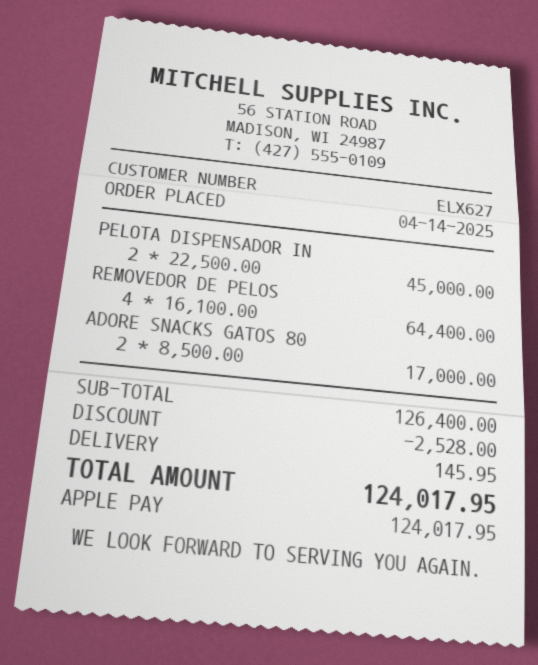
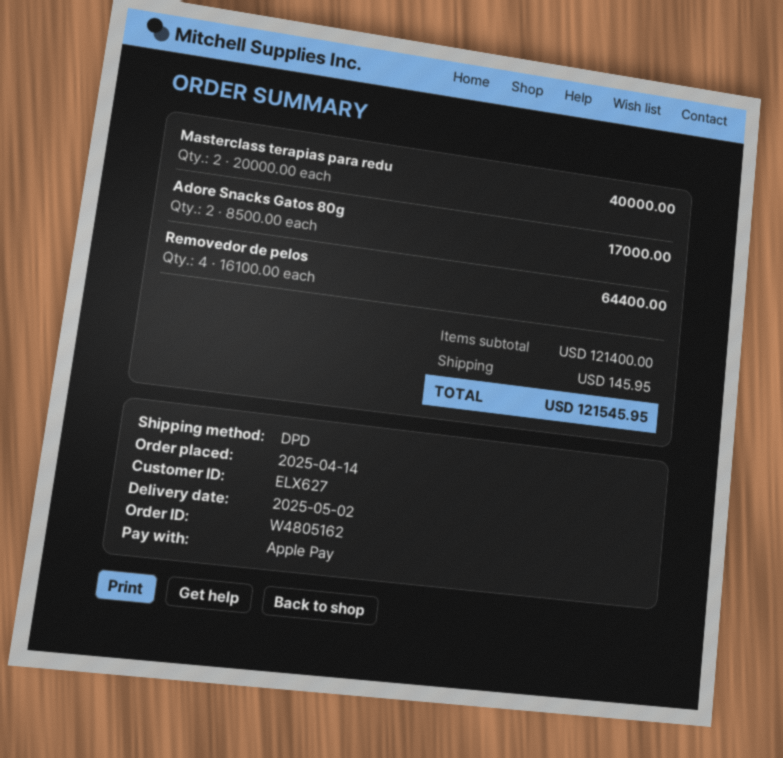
PELOTA DISPENSADOR IN: 2 x 22500.00 = 45000.00 -> none
Masterclass terapias para redu: none -> 2 x 20000.00 = 40000.00
subtotal: 126400.00 -> 121400.00
discount: 2528.00 -> none
total: 124017.95 -> 121545.95

